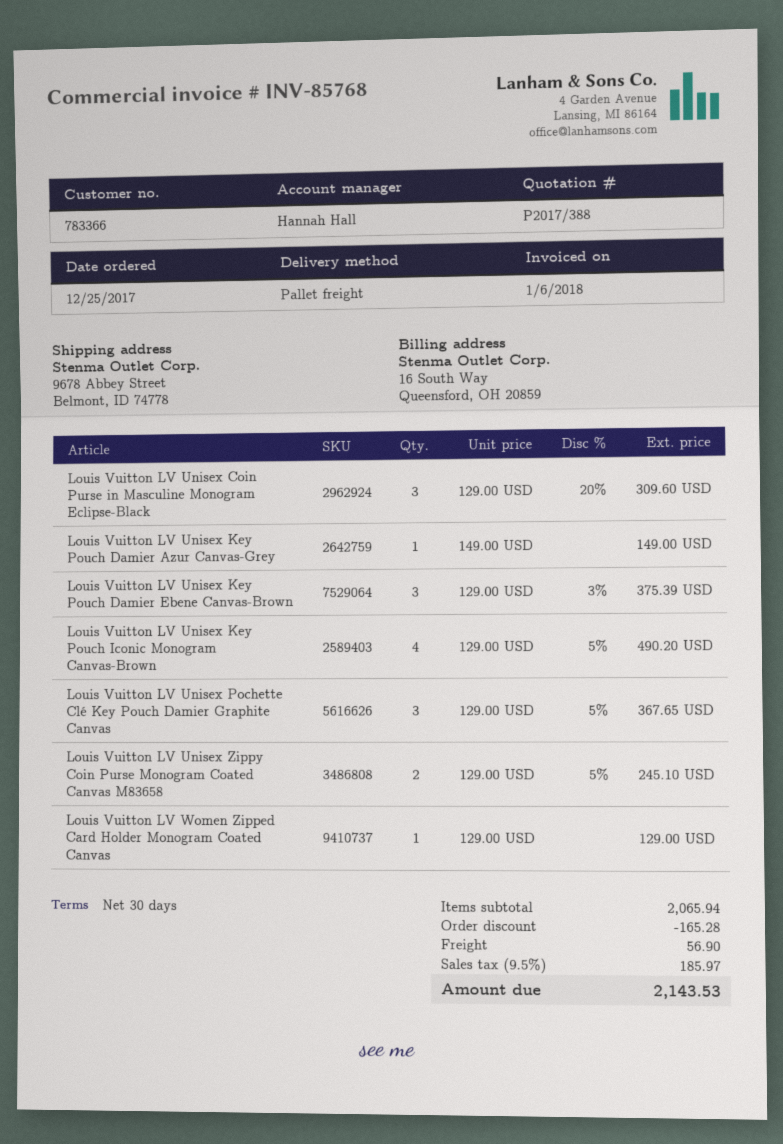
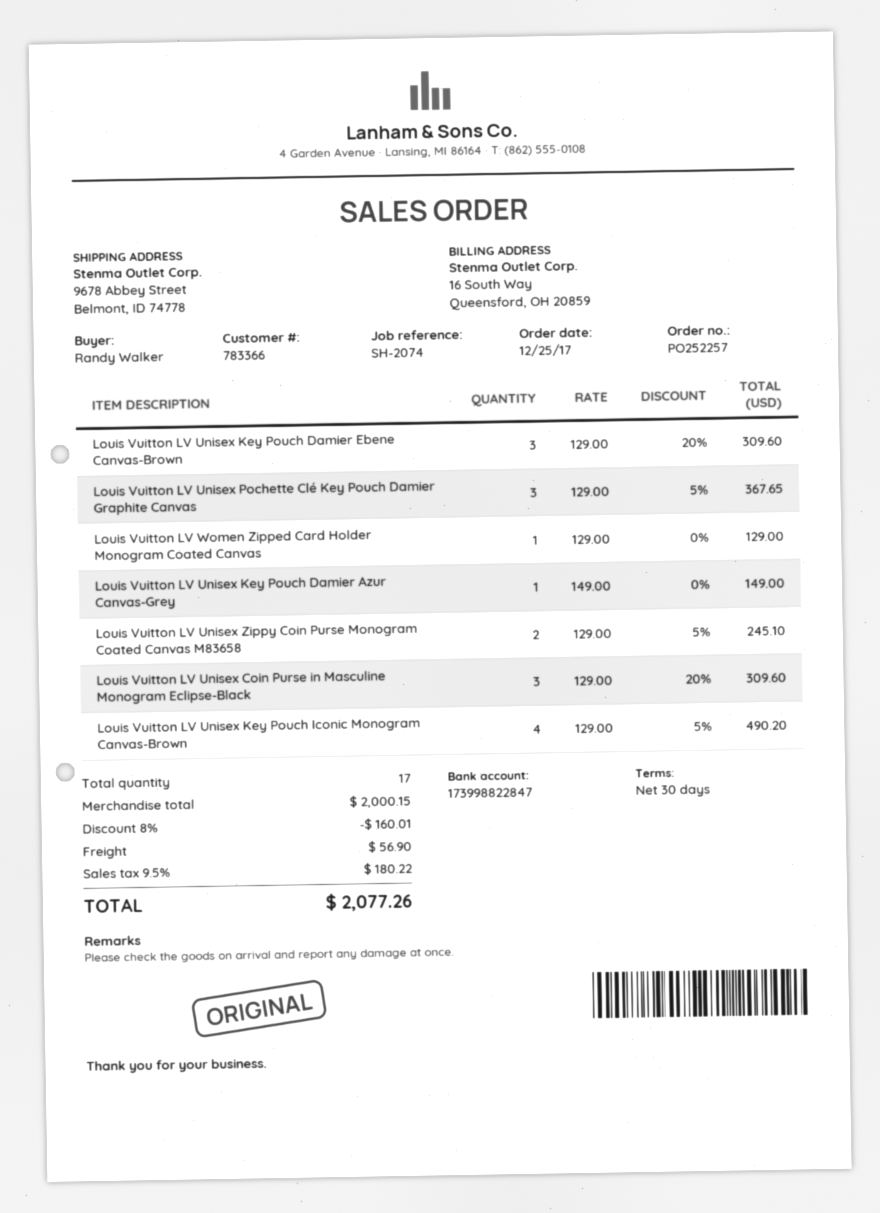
Louis Vuitton LV Unisex Key Pouch Damier Ebene Canvas-Brown: 3 x 129.00 - 3% = 375.39 -> 3 x 129.00 - 20% = 309.60
subtotal: 2065.94 -> 2000.15
discount: 165.28 -> 160.01
tax: 9.5% = 185.97 -> 9.5% = 180.22
total: 2143.53 -> 2077.26

